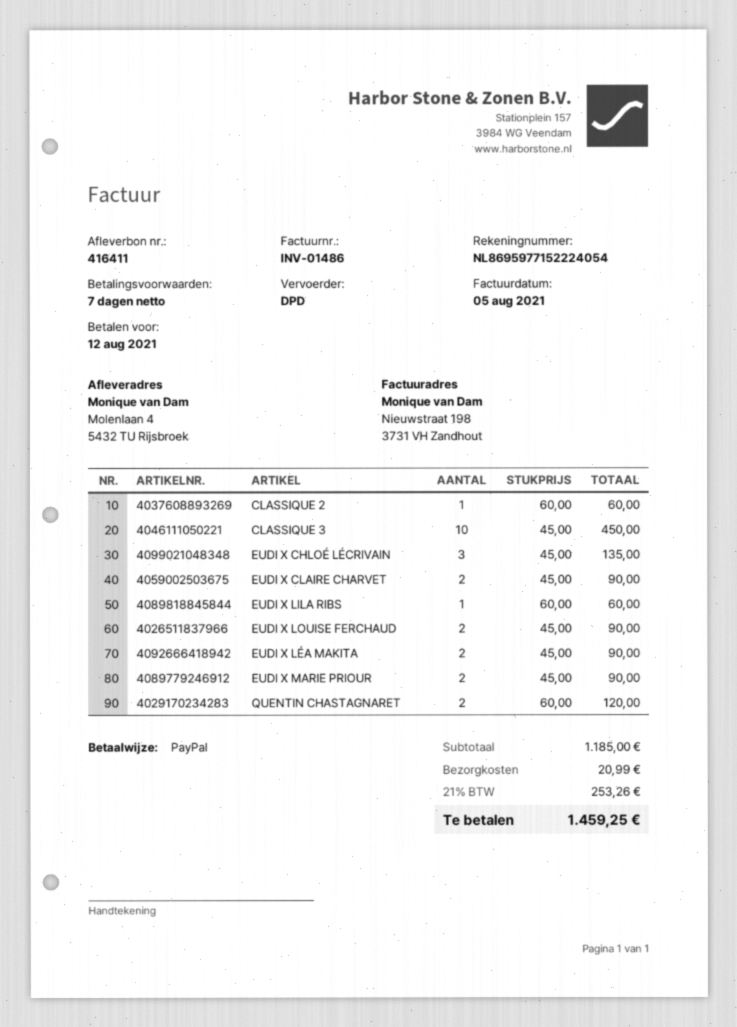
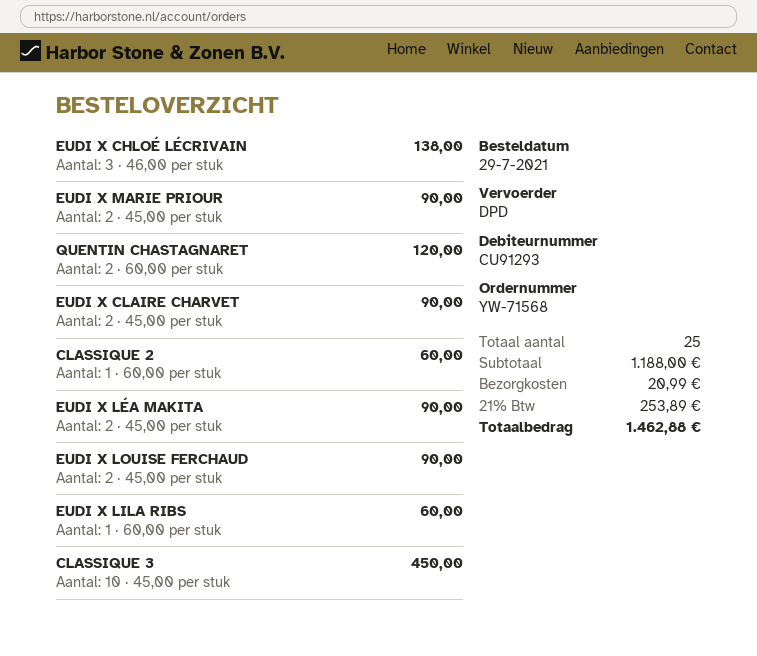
EUDI X CHLOÉ LÉCRIVAIN: 3 x 45.00 = 135.00 -> 3 x 46.00 = 138.00
subtotal: 1185.00 -> 1188.00
tax: 21% = 253.26 -> 21% = 253.89
total: 1459.25 -> 1462.88

